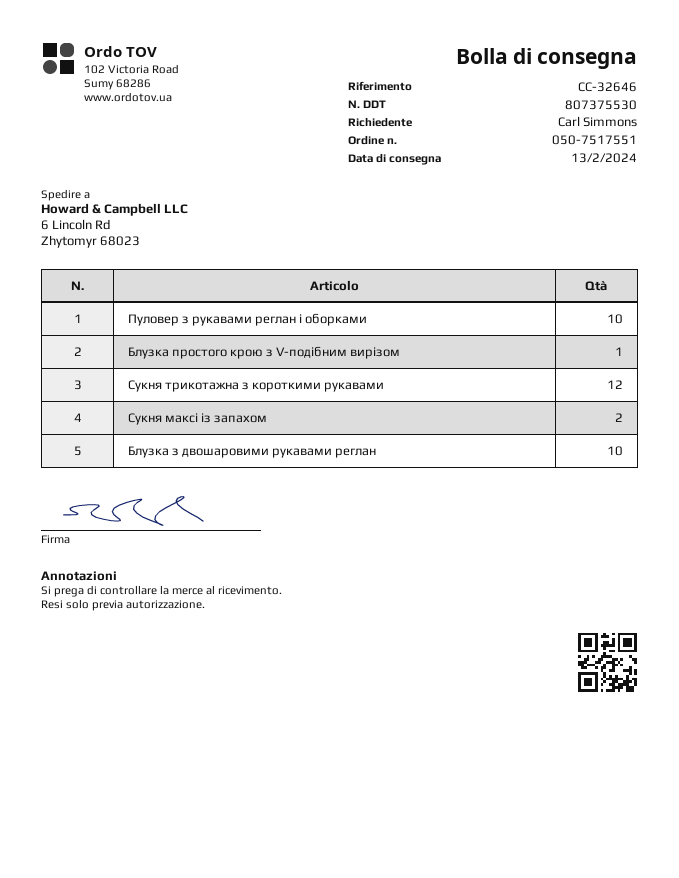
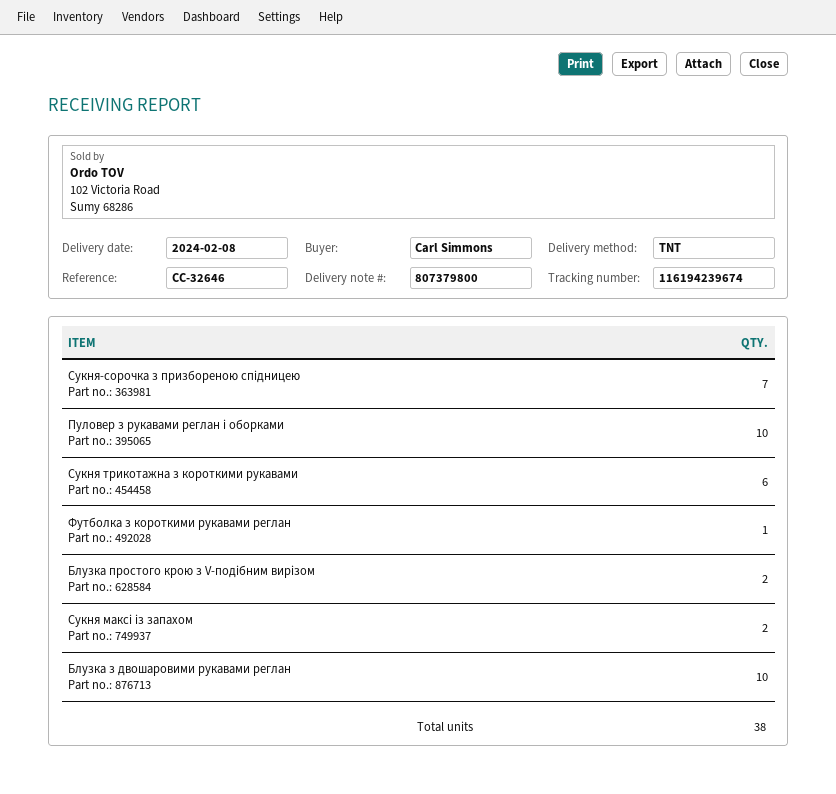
delivery note number: 807375530 -> 807379800
delivery date: 2024-02-13 -> 2024-02-08
Блузка простого крою з V-подібним вирізом: 1 -> 2
Сукня трикотажна з короткими рукавами: 12 -> 6
Сукня-сорочка з призбореною спідницею: none -> 7
Футболка з короткими рукавами реглан: none -> 1

